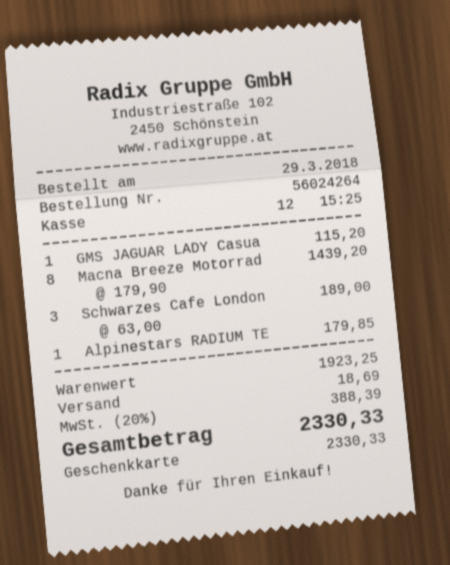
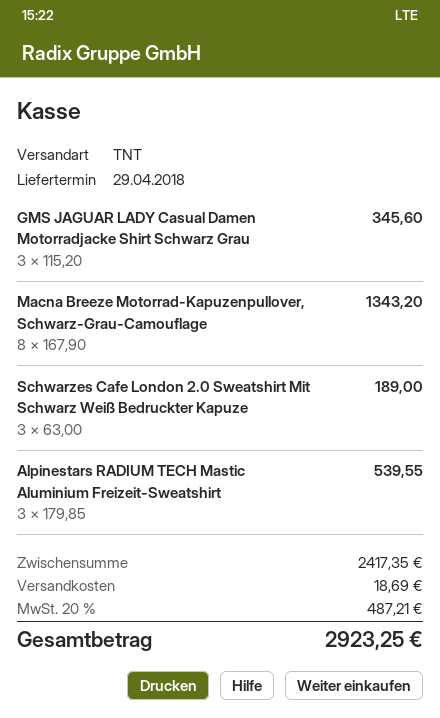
GMS JAGUAR LADY Casua: 1 x 115.20 = 115.20 -> 3 x 115.20 = 345.60
Macna Breeze Motorrad: 8 x 179.90 = 1439.20 -> 8 x 167.90 = 1343.20
Alpinestars RADIUM TE: 1 x 179.85 = 179.85 -> 3 x 179.85 = 539.55
subtotal: 1923.25 -> 2417.35
tax: 20% = 388.39 -> 20% = 487.21
total: 2330.33 -> 2923.25

